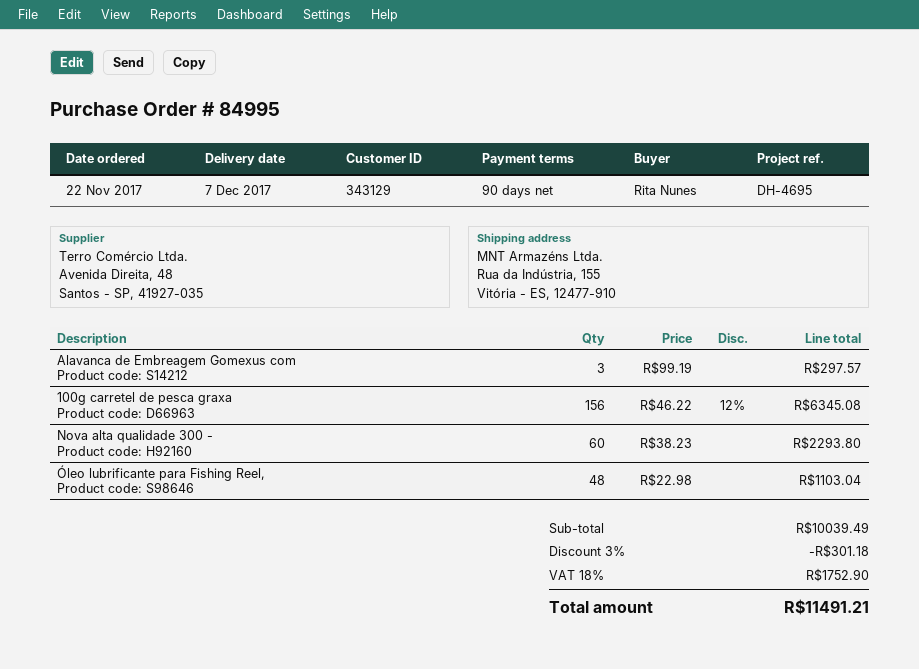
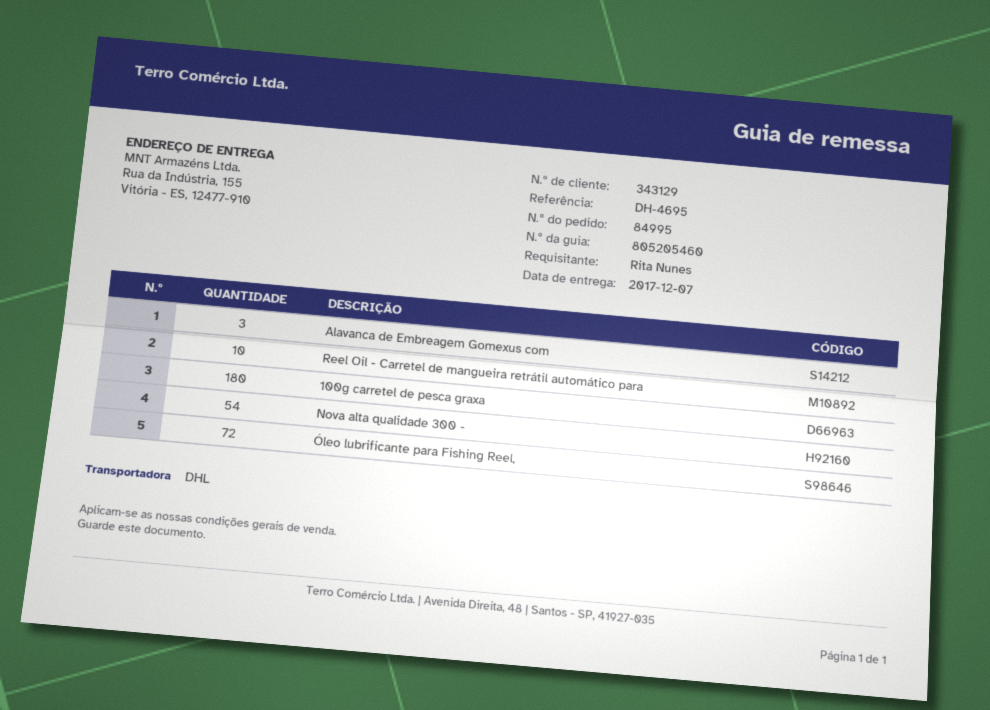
100g carretel de pesca graxa: 156 -> 180
Nova alta qualidade 300 -: 60 -> 54
Óleo lubrificante para Fishing Reel,: 48 -> 72
Reel Oil - Carretel de mangueira retrátil automático para: none -> 10

